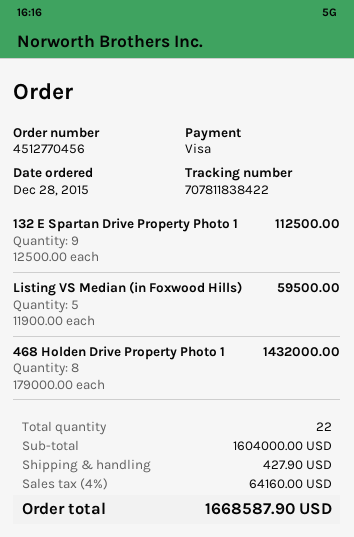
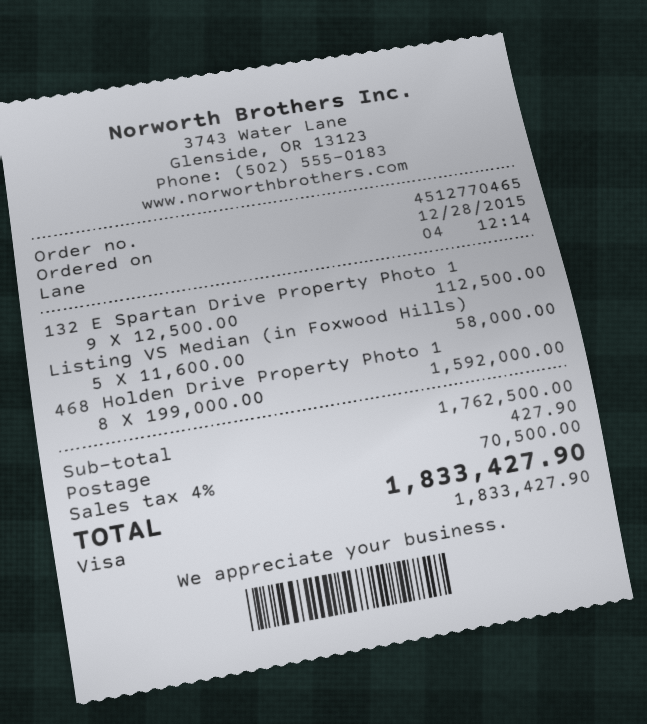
order number: 4512770456 -> 4512770465
Listing VS Median (in Foxwood Hills): 5 x 11900.00 = 59500.00 -> 5 x 11600.00 = 58000.00
468 Holden Drive Property Photo 1: 8 x 179000.00 = 1432000.00 -> 8 x 199000.00 = 1592000.00
subtotal: 1604000.00 -> 1762500.00
tax: 4% = 64160.00 -> 4% = 70500.00
total: 1668587.90 -> 1833427.90

